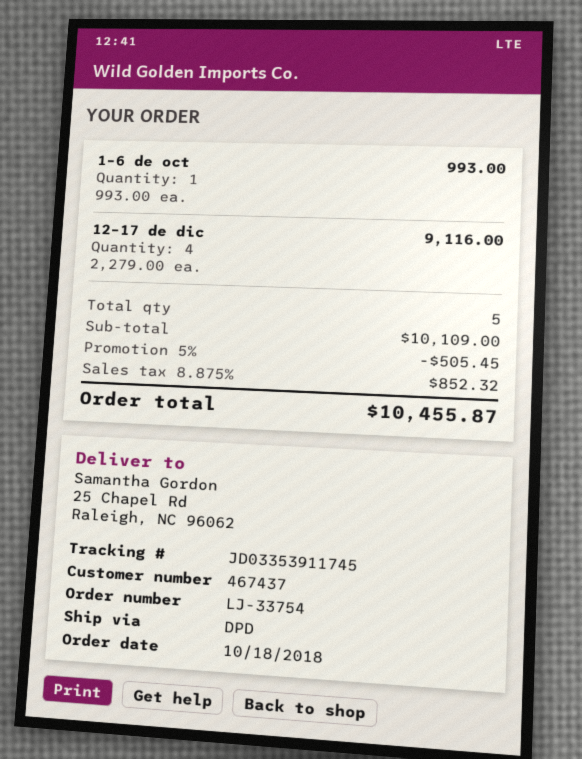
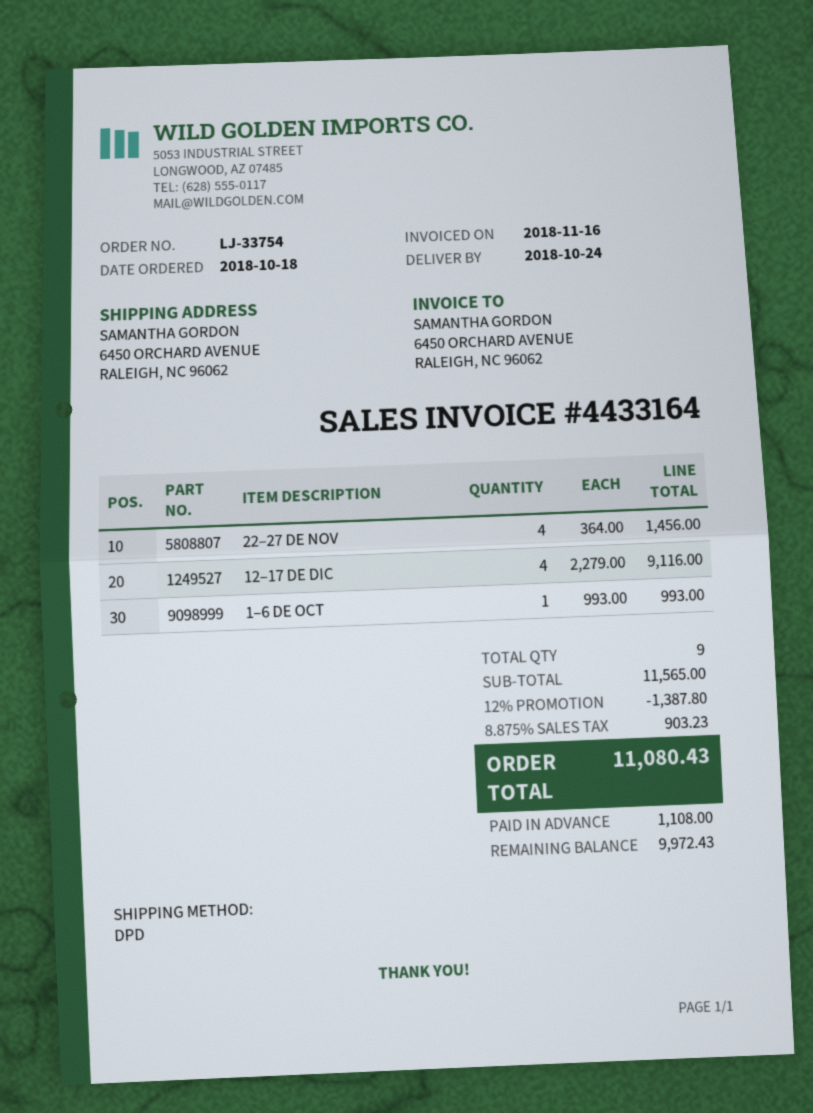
ship to: 25 Chapel Rd, Raleigh, NC 96062 -> 6450 ORCHARD AVENUE, RALEIGH, NC 96062
22–27 DE NOV: none -> 4 x 364.00 = 1456.00
total quantity: 5 -> 9
subtotal: 10109.00 -> 11565.00
discount: 5% = 505.45 -> 12% = 1387.80
tax: 8.875% = 852.32 -> 8.875% = 903.23
total: 10455.87 -> 11080.43

